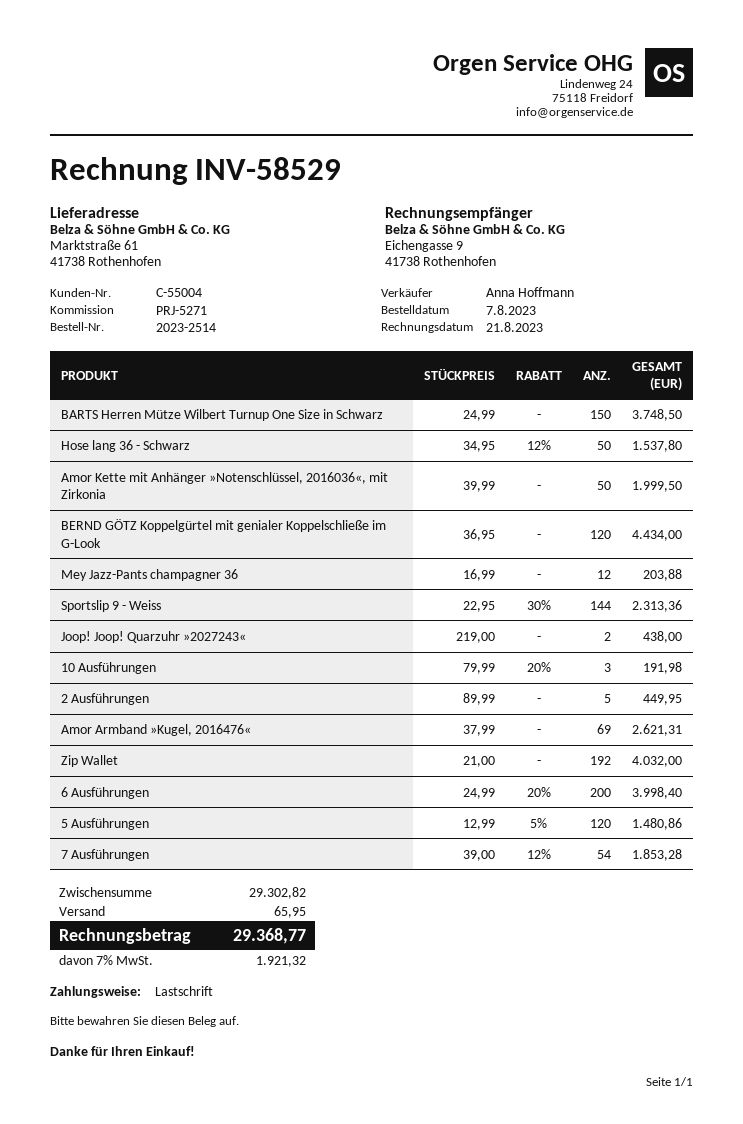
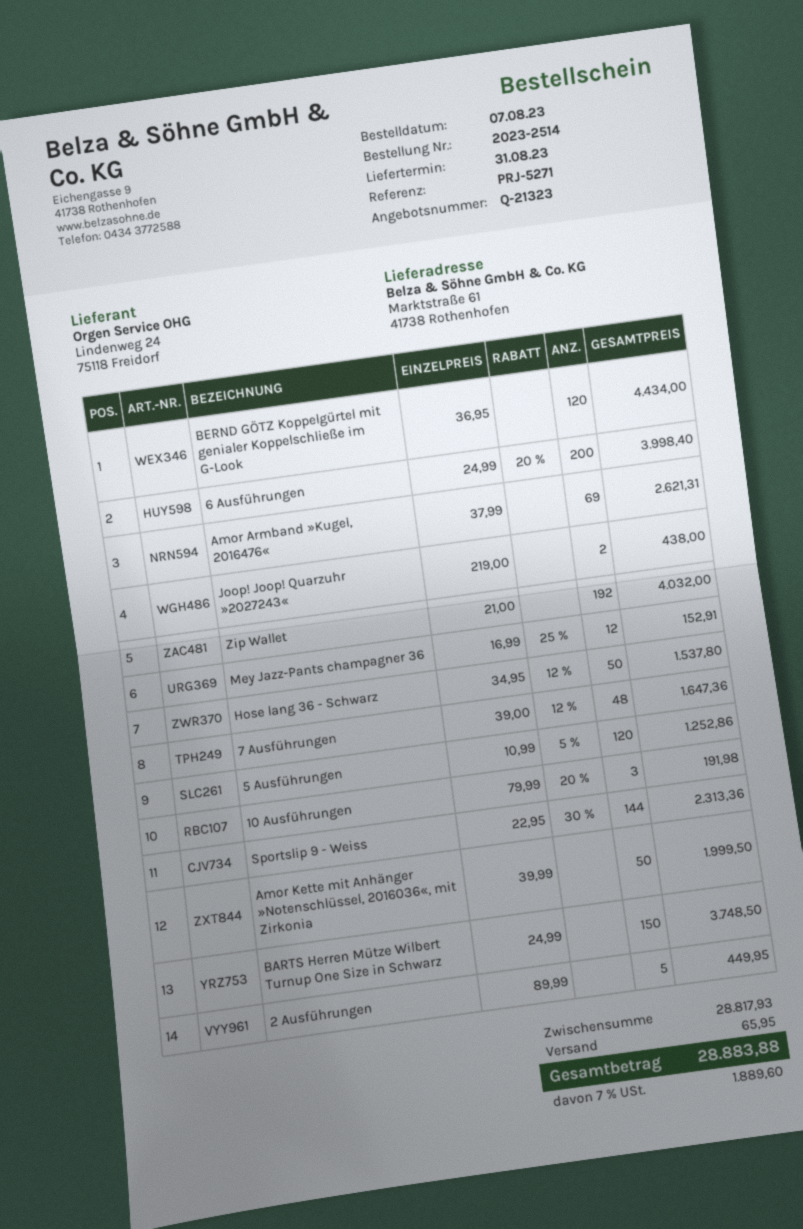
Mey Jazz-Pants champagner 36: 12 x 16.99 = 203.88 -> 12 x 16.99 - 25% = 152.91
5 Ausführungen: 120 x 12.99 - 5% = 1480.86 -> 120 x 10.99 - 5% = 1252.86
7 Ausführungen: 54 x 39.00 - 12% = 1853.28 -> 48 x 39.00 - 12% = 1647.36
subtotal: 29302.82 -> 28817.93
tax: 7% = 1921.32 -> 7% = 1889.60
total: 29368.77 -> 28883.88

